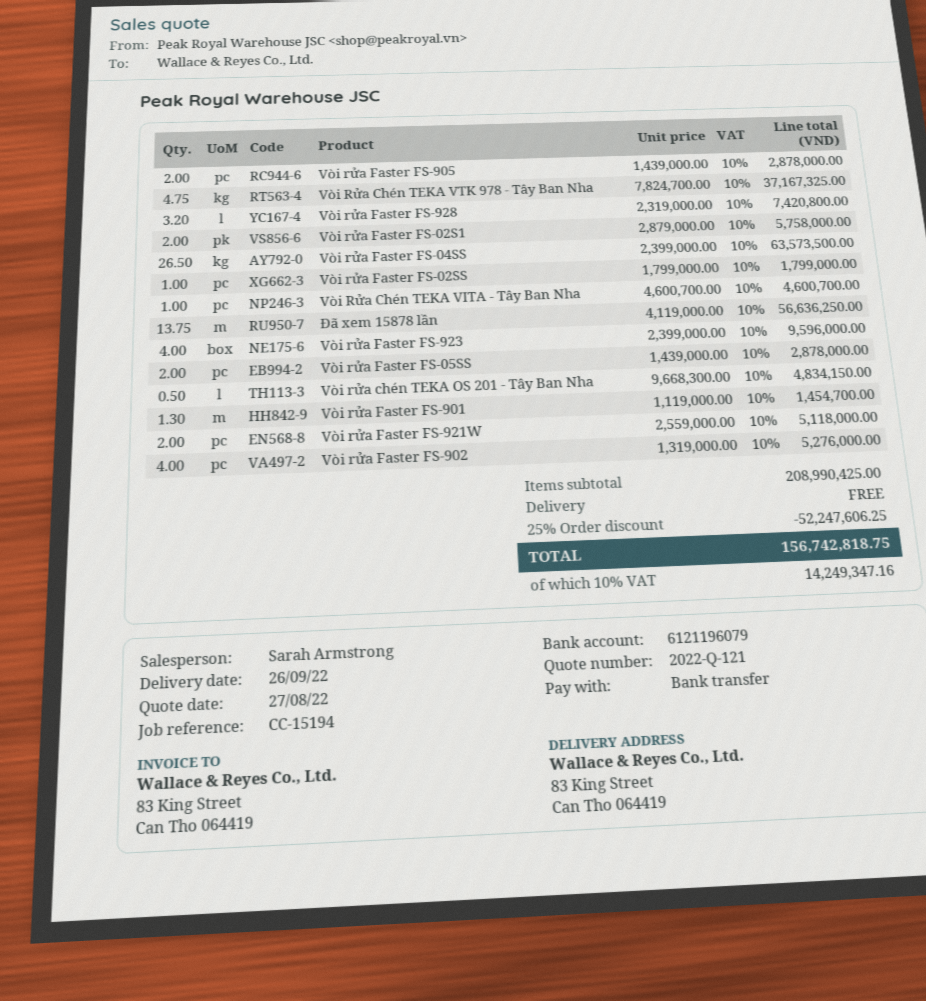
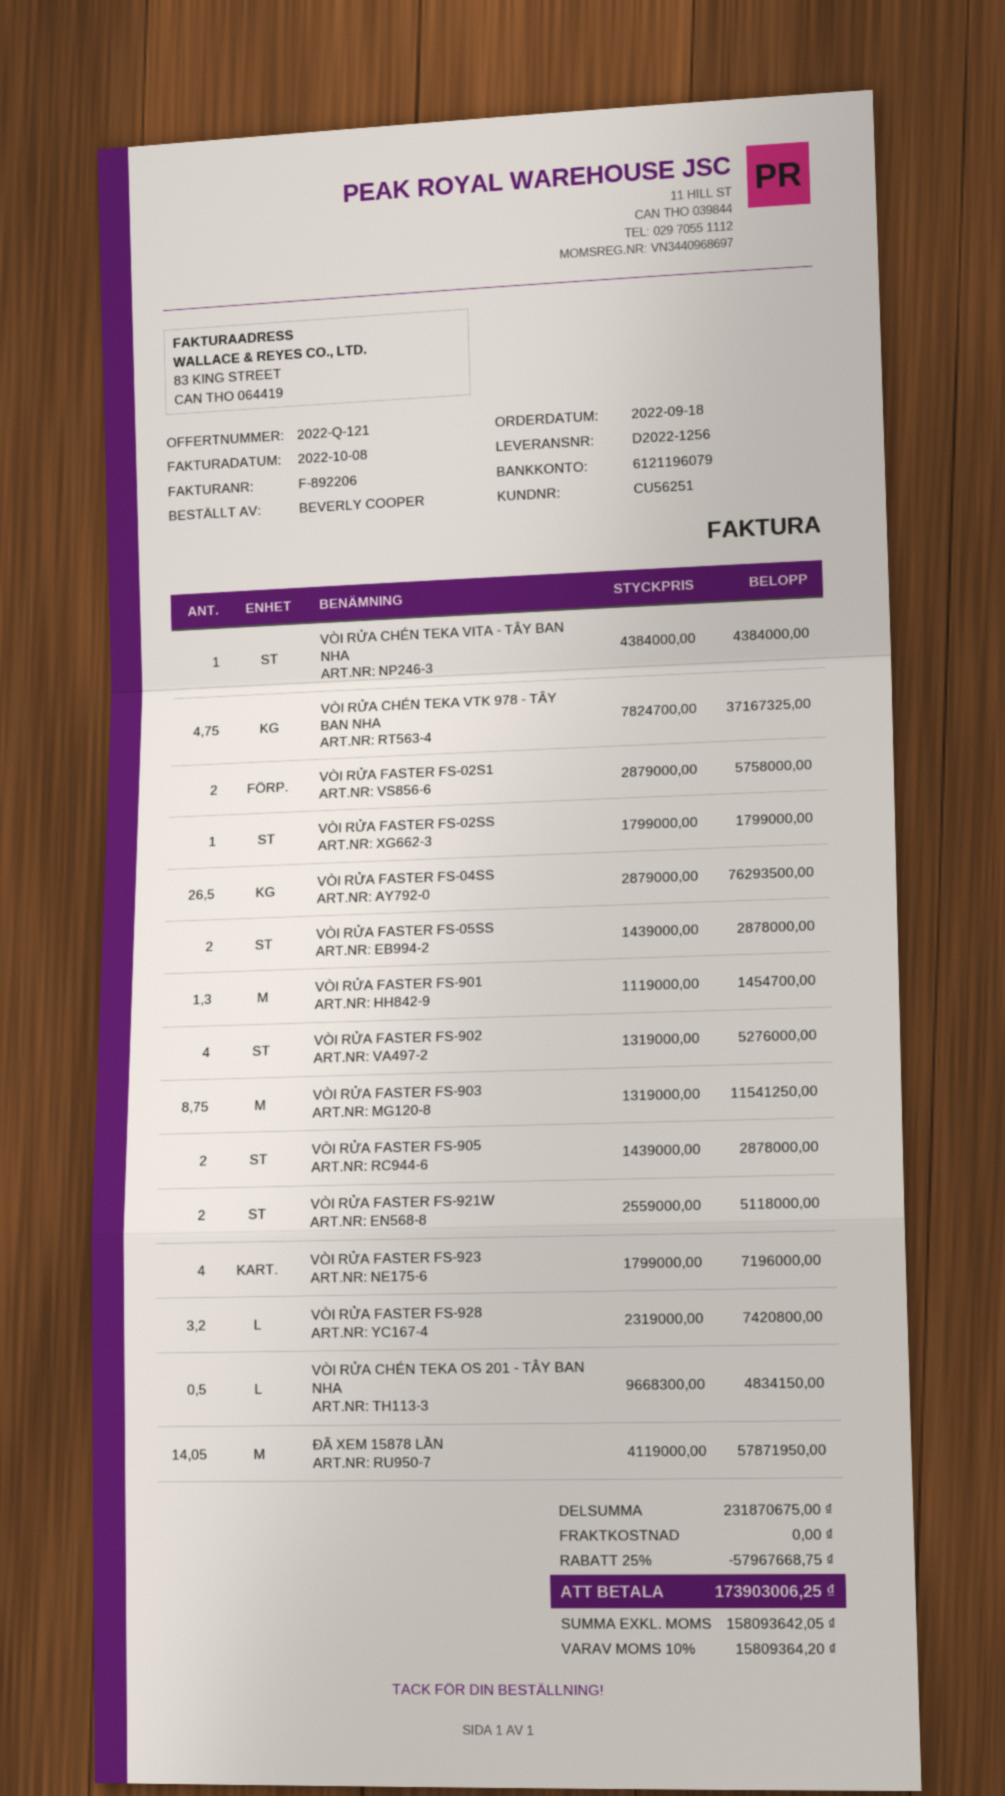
Vòi rửa Faster FS-04SS: 26.5 x 2399000.00 = 63573500.00 -> 26.5 x 2879000.00 = 76293500.00
Vòi Rửa Chén TEKA VITA - Tây Ban Nha: 1 x 4600700.00 = 4600700.00 -> 1 x 4384000.00 = 4384000.00
Đã xem 15878 lần: 13.75 x 4119000.00 = 56636250.00 -> 14.05 x 4119000.00 = 57871950.00
Vòi rửa Faster FS-923: 4 x 2399000.00 = 9596000.00 -> 4 x 1799000.00 = 7196000.00
VÒI RỬA FASTER FS-903: none -> 8.75 x 1319000.00 = 11541250.00
subtotal: 208990425.00 -> 231870675.00
discount: 25% = 52247606.25 -> 25% = 57967668.75
tax: 10% = 14249347.16 -> 10% = 15809364.20
total: 156742818.75 -> 173903006.25

